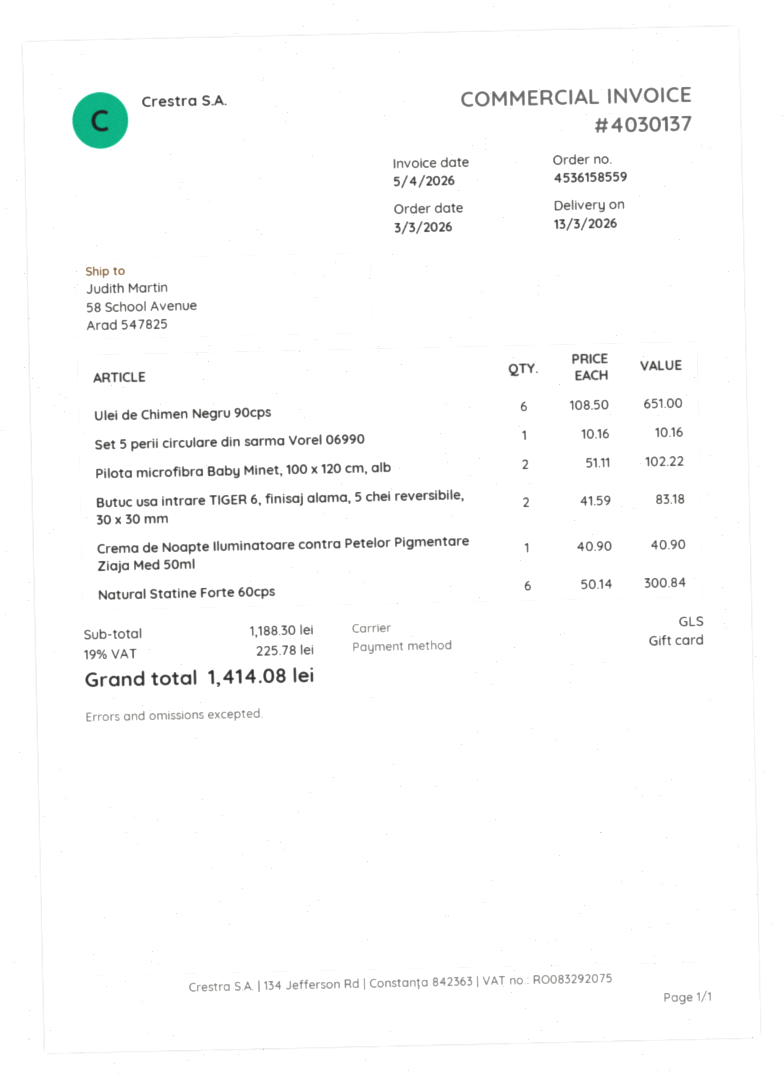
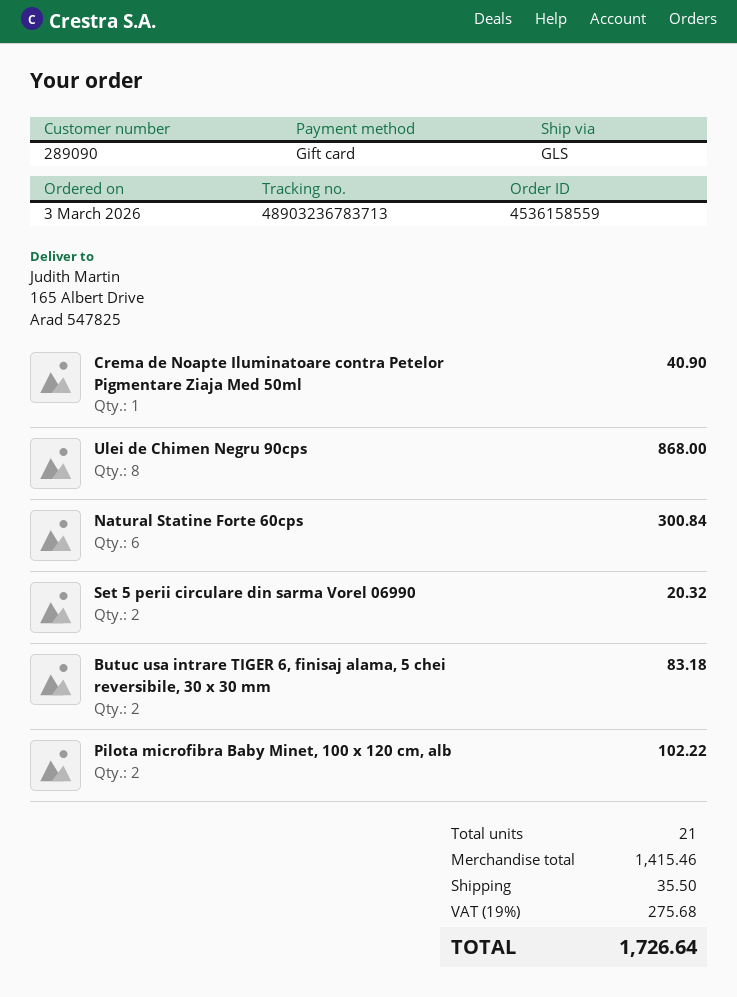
ship to: 58 School Avenue, Arad 547825 -> 165 Albert Drive, Arad 547825
Ulei de Chimen Negru 90cps: 6 for 651.00 -> 8 for 868.00
Set 5 perii circulare din sarma Vorel 06990: 1 for 10.16 -> 2 for 20.32
subtotal: 1188.30 -> 1415.46
shipping: none -> 35.50
tax: 19% = 225.78 -> 19% = 275.68
total: 1414.08 -> 1726.64

